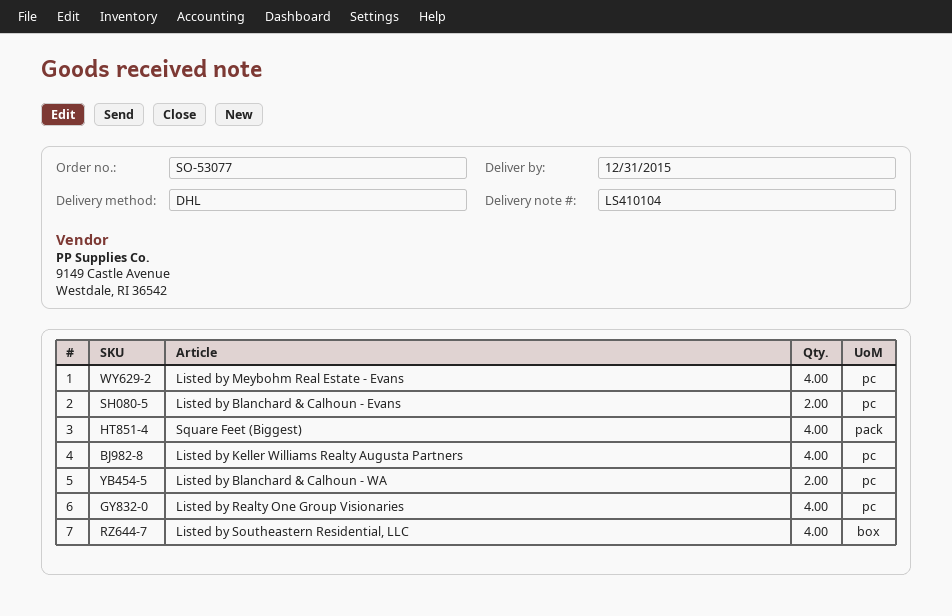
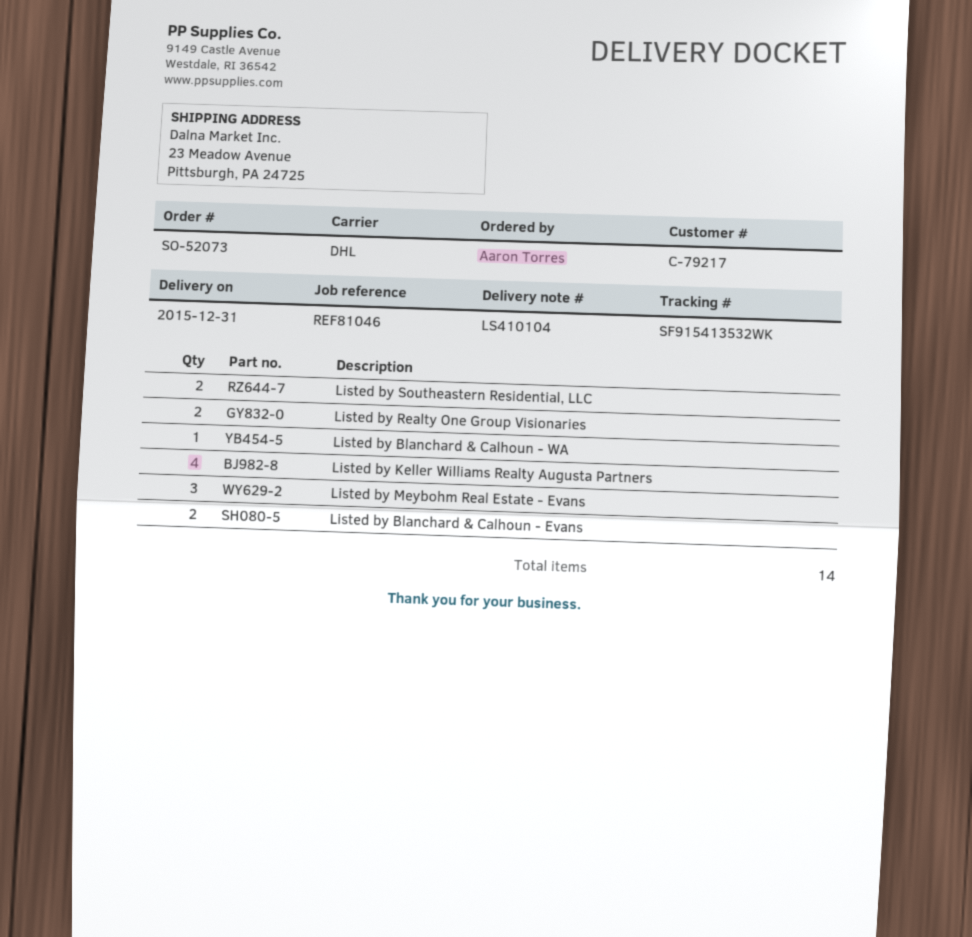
order number: SO-53077 -> SO-52073
Listed by Meybohm Real Estate - Evans: 4 -> 3
Square Feet (Biggest): 4 -> none
Listed by Blanchard & Calhoun - WA: 2 -> 1
Listed by Realty One Group Visionaries: 4 -> 2
Listed by Southeastern Residential, LLC: 4 -> 2

